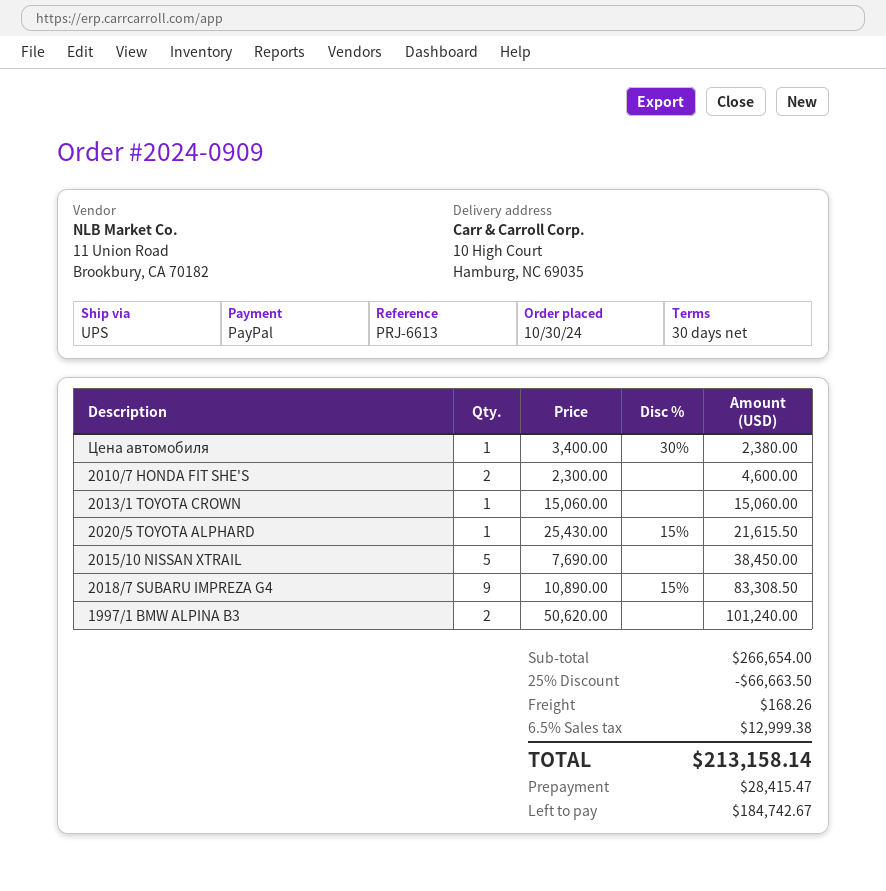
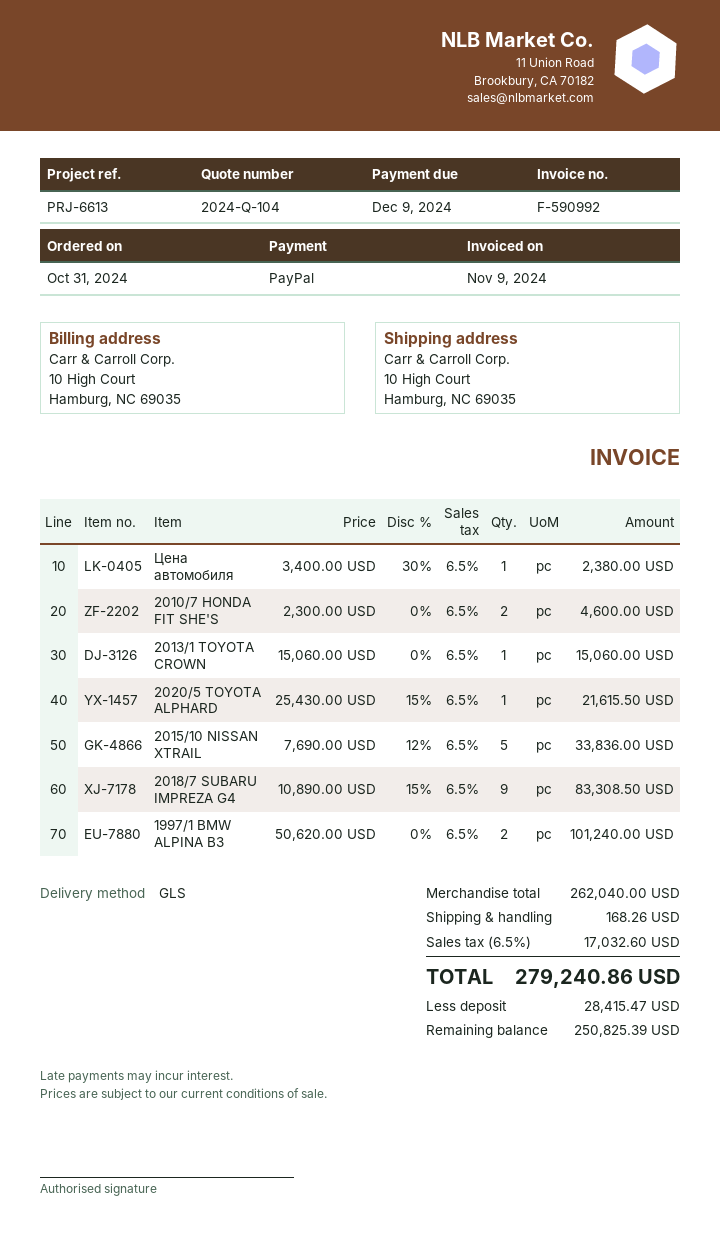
order date: 2024-10-30 -> 2024-10-31
shipping method: UPS -> GLS
2015/10 NISSAN XTRAIL: 5 x 7690.00 = 38450.00 -> 5 x 7690.00 - 12% = 33836.00
subtotal: 266654.00 -> 262040.00
discount: 25% = 66663.50 -> none
tax: 6.5% = 12999.38 -> 6.5% = 17032.60
total: 213158.14 -> 279240.86
balance: 184742.67 -> 250825.39

